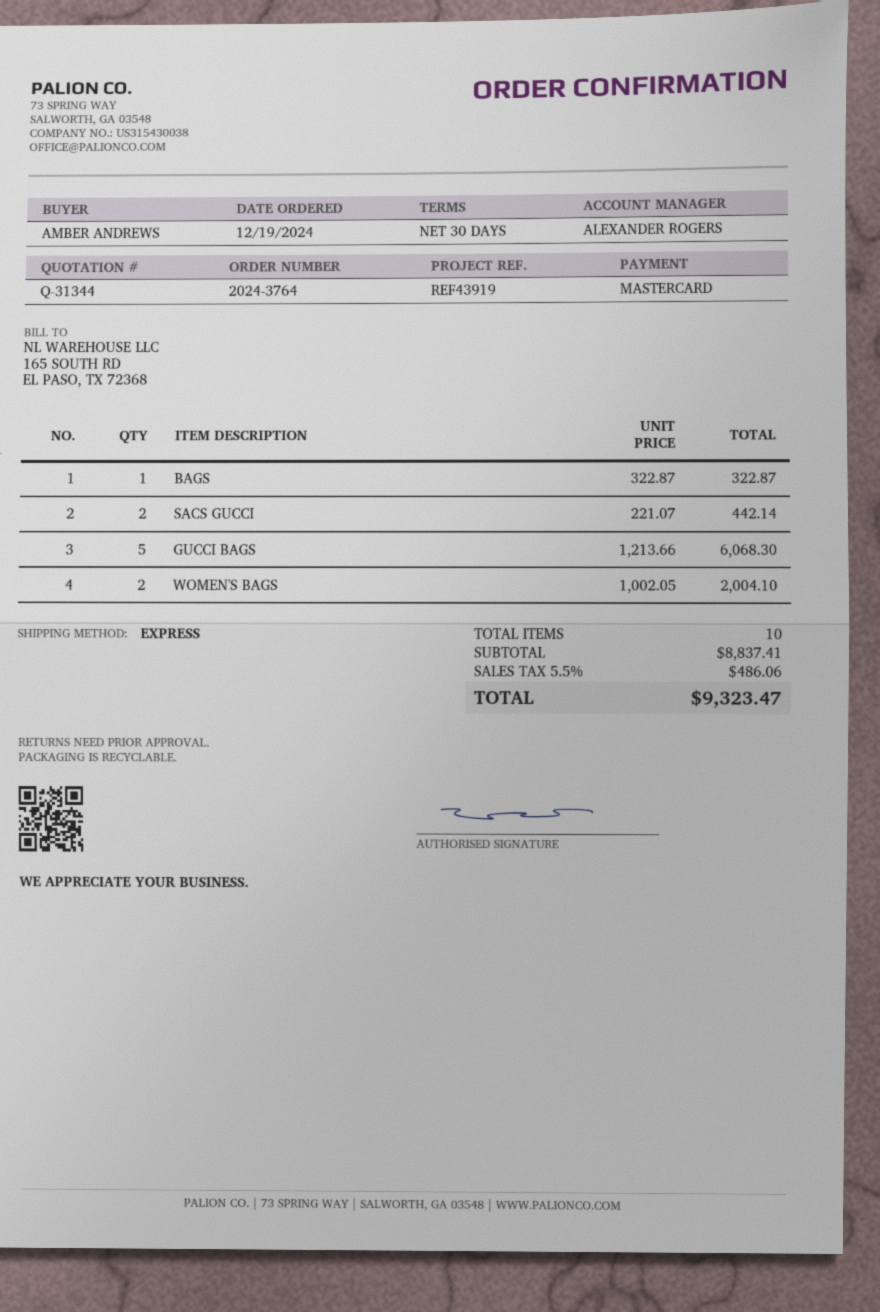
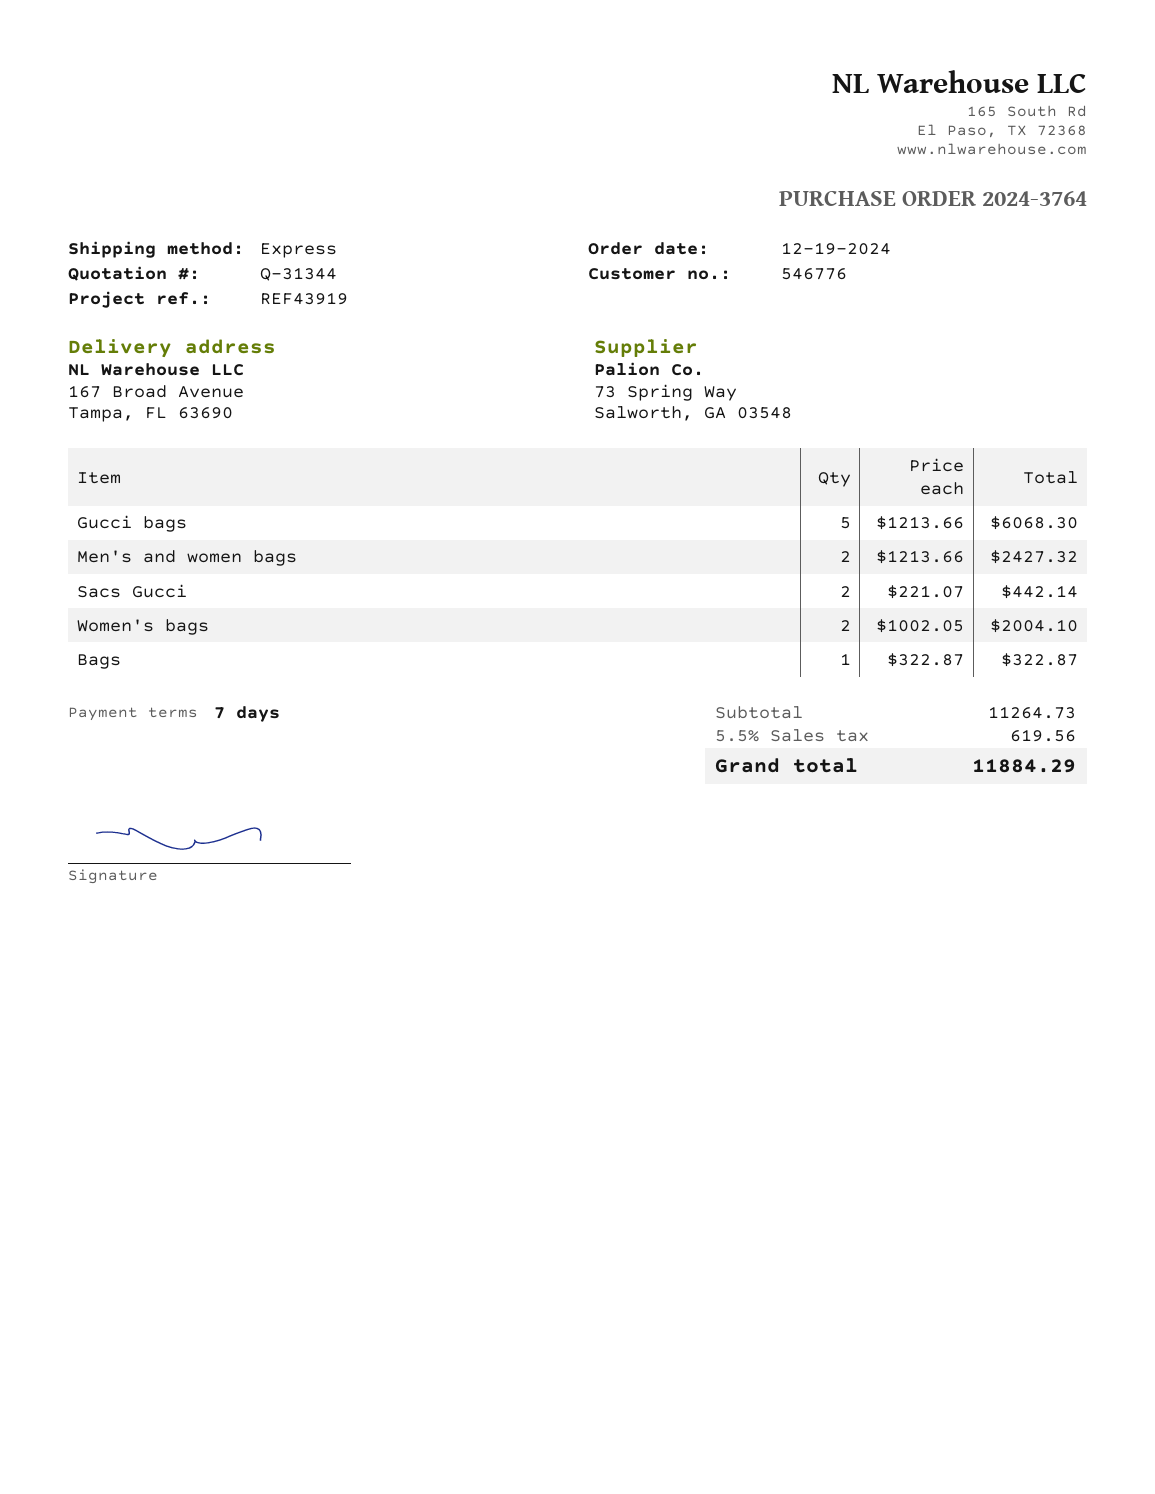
payment terms: 30 days -> 7 days
Men's and women bags: none -> 2 x 1213.66 = 2427.32
subtotal: 8837.41 -> 11264.73
tax: 5.5% = 486.06 -> 5.5% = 619.56
total: 9323.47 -> 11884.29

